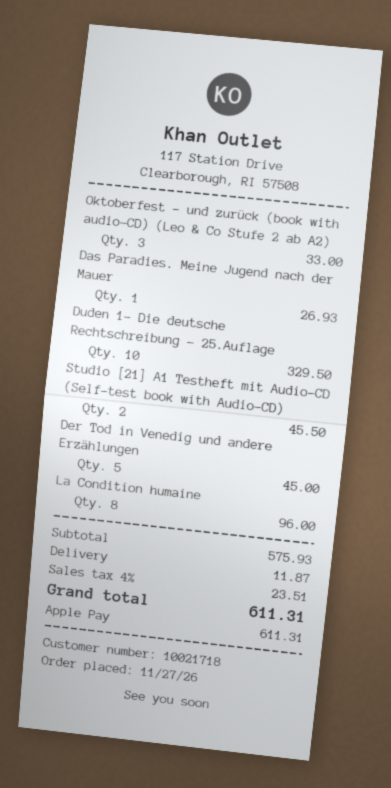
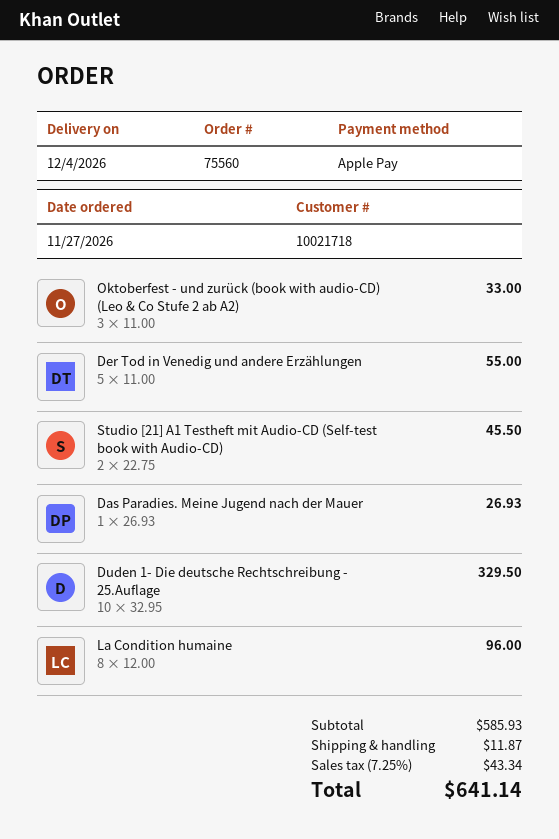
Der Tod in Venedig und andere Erzählungen: 5 for 45.00 -> 5 for 55.00
subtotal: 575.93 -> 585.93
tax: 4% = 23.51 -> 7.25% = 43.34
total: 611.31 -> 641.14

